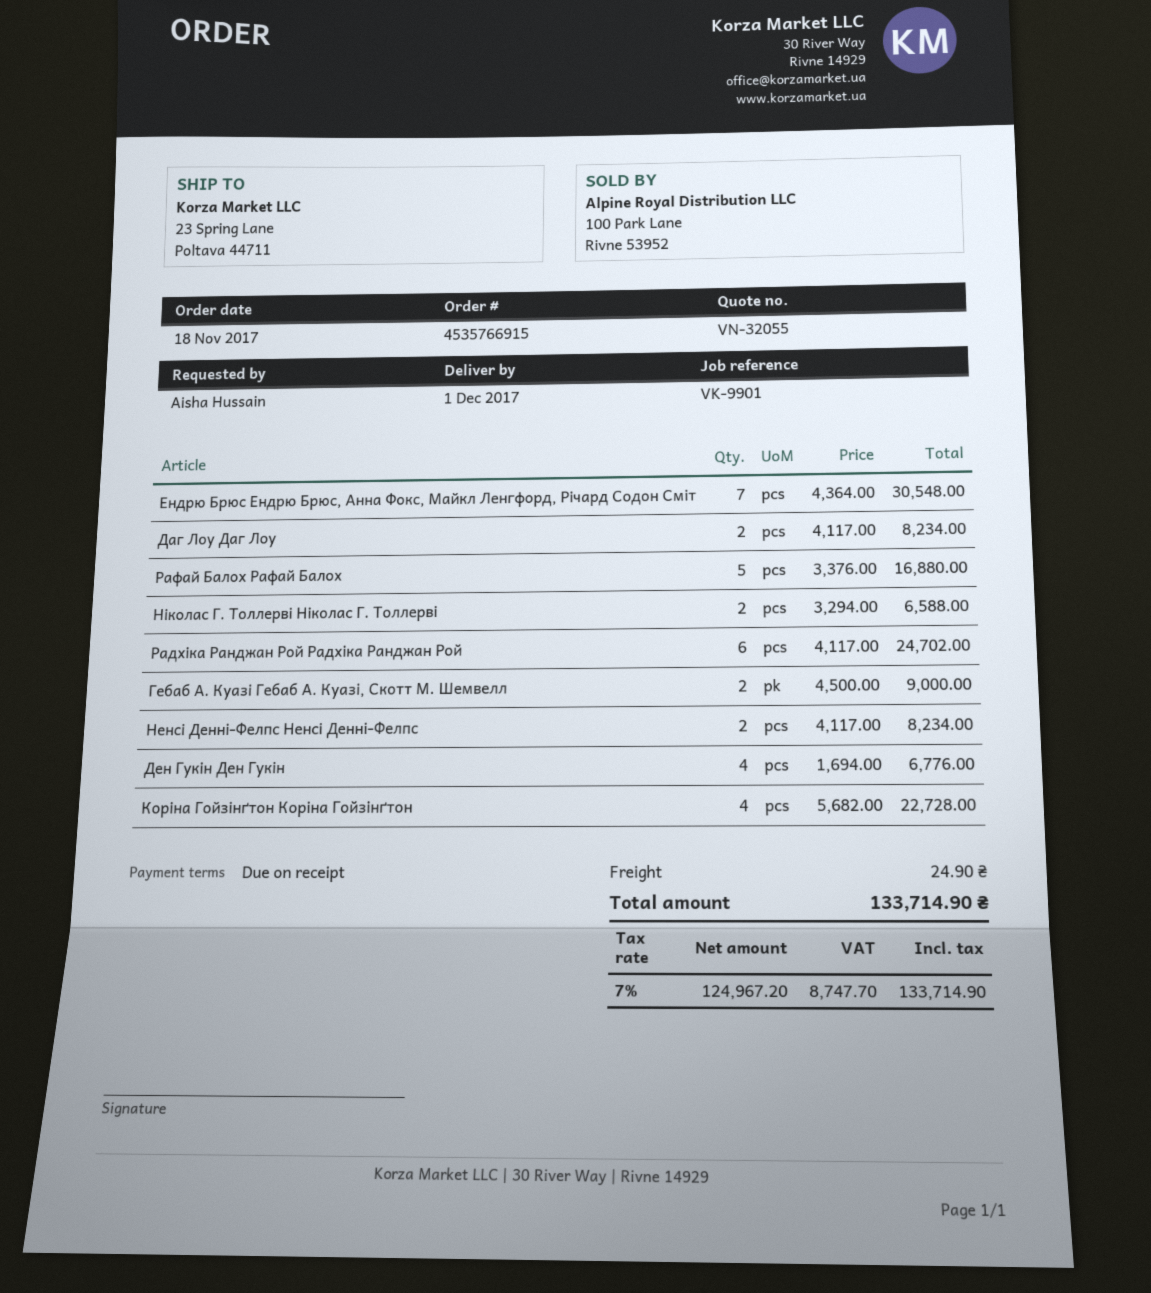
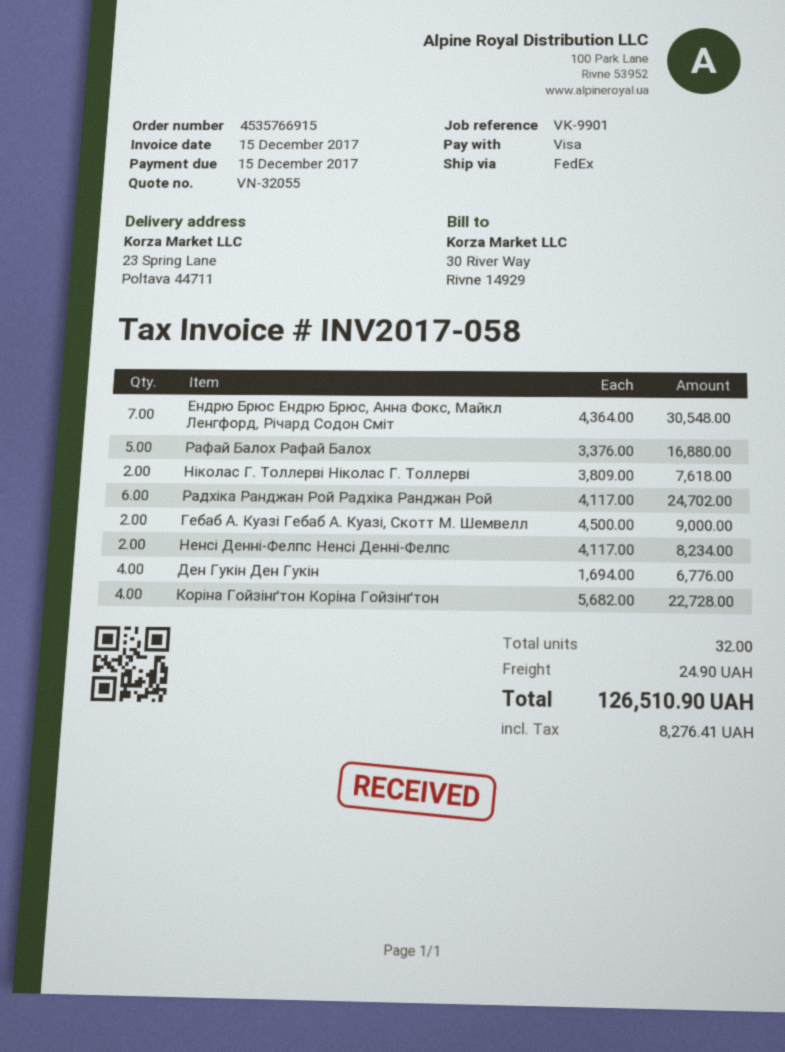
Даг Лоу Даг Лоу: 2 x 4117.00 = 8234.00 -> none
Ніколас Г. Толлерві Ніколас Г. Толлерві: 2 x 3294.00 = 6588.00 -> 2 x 3809.00 = 7618.00
tax: 8747.70 -> 8276.41
total: 133714.90 -> 126510.90

